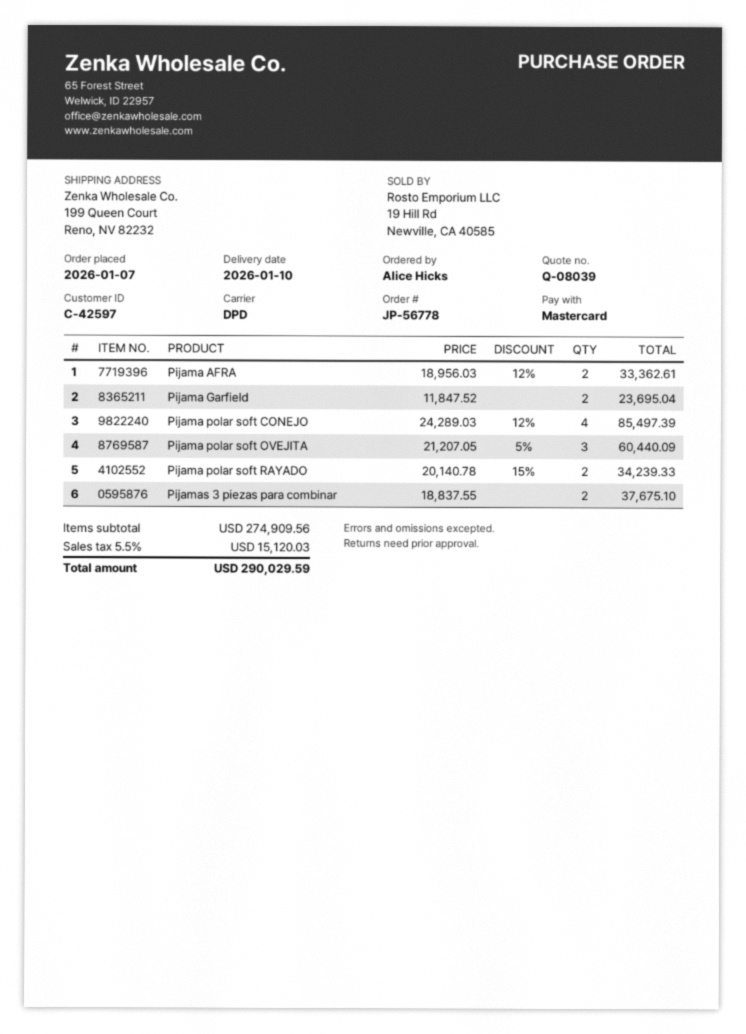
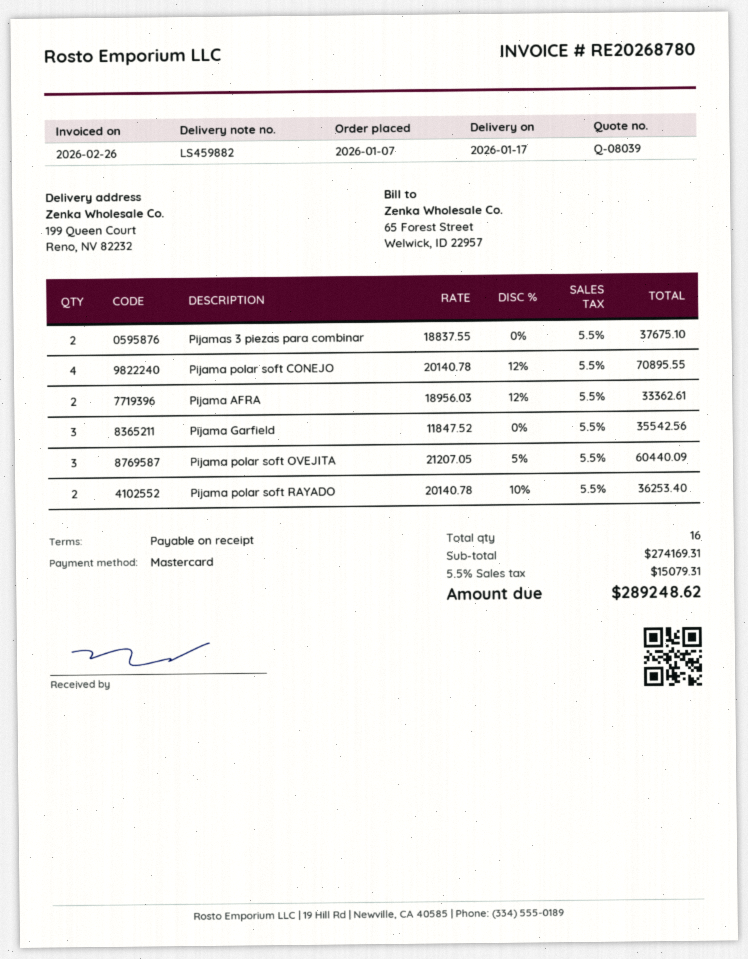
delivery date: 2026-01-10 -> 2026-01-17
Pijama Garfield: 2 x 11847.52 = 23695.04 -> 3 x 11847.52 = 35542.56
Pijama polar soft CONEJO: 4 x 24289.03 - 12% = 85497.39 -> 4 x 20140.78 - 12% = 70895.55
Pijama polar soft RAYADO: 2 x 20140.78 - 15% = 34239.33 -> 2 x 20140.78 - 10% = 36253.40
subtotal: 274909.56 -> 274169.31
tax: 5.5% = 15120.03 -> 5.5% = 15079.31
total: 290029.59 -> 289248.62

